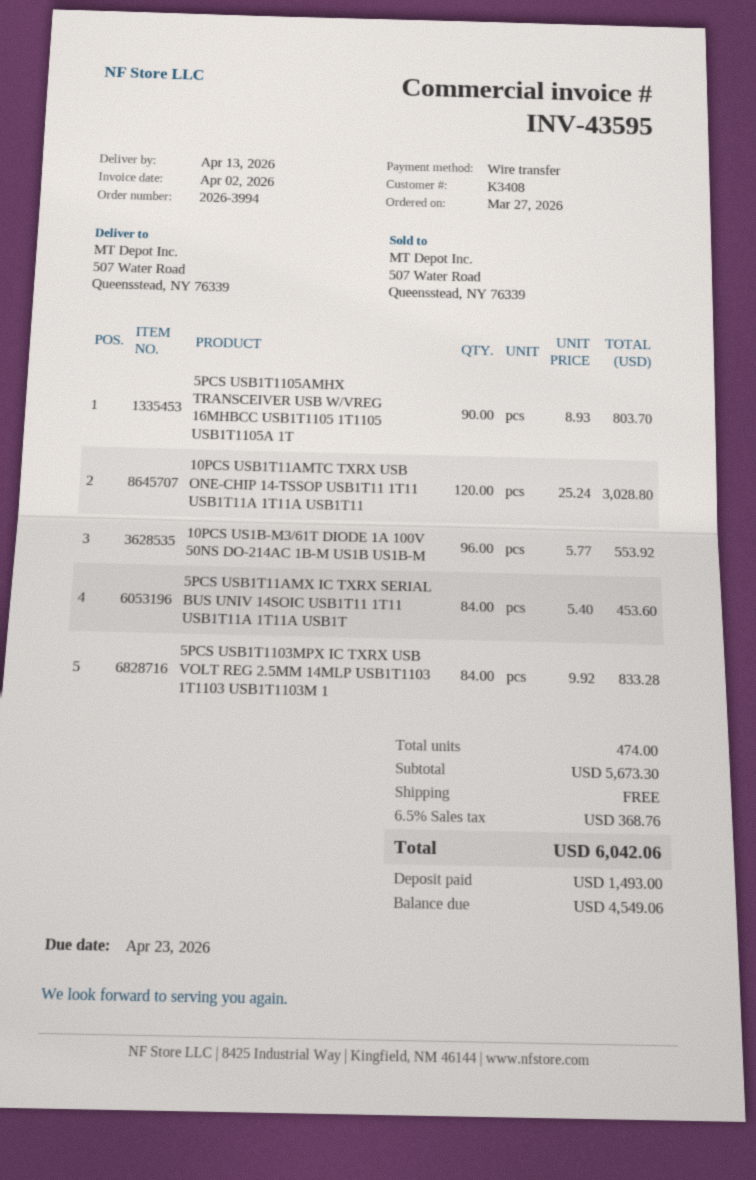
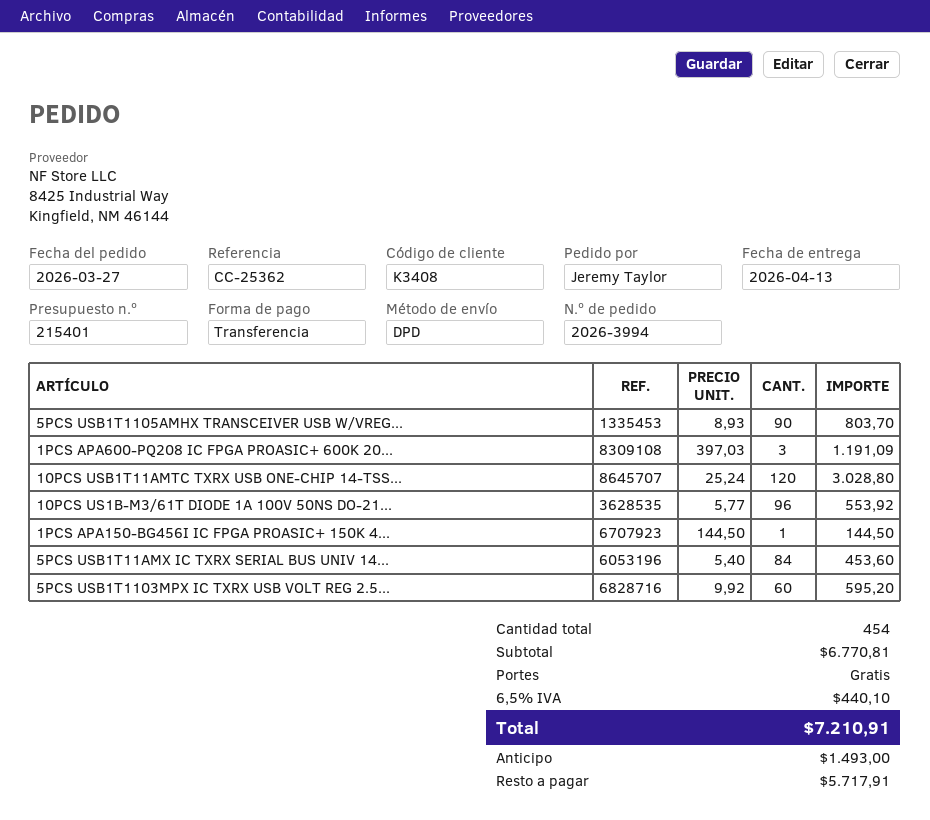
5PCS USB1T1103MPX IC TXRX USB VOLT REG 2.5MM 14MLP USB1T1103 1T1103 USB1T1103M 1: 84 x 9.92 = 833.28 -> 60 x 9.92 = 595.20
1PCS APA600-PQ208 IC FPGA PROASIC+ 600K 20...: none -> 3 x 397.03 = 1191.09
1PCS APA150-BG456I IC FPGA PROASIC+ 150K 4...: none -> 1 x 144.50 = 144.50
total quantity: 474 -> 454
subtotal: 5673.30 -> 6770.81
tax: 6.5% = 368.76 -> 6.5% = 440.10
total: 6042.06 -> 7210.91
balance: 4549.06 -> 5717.91

